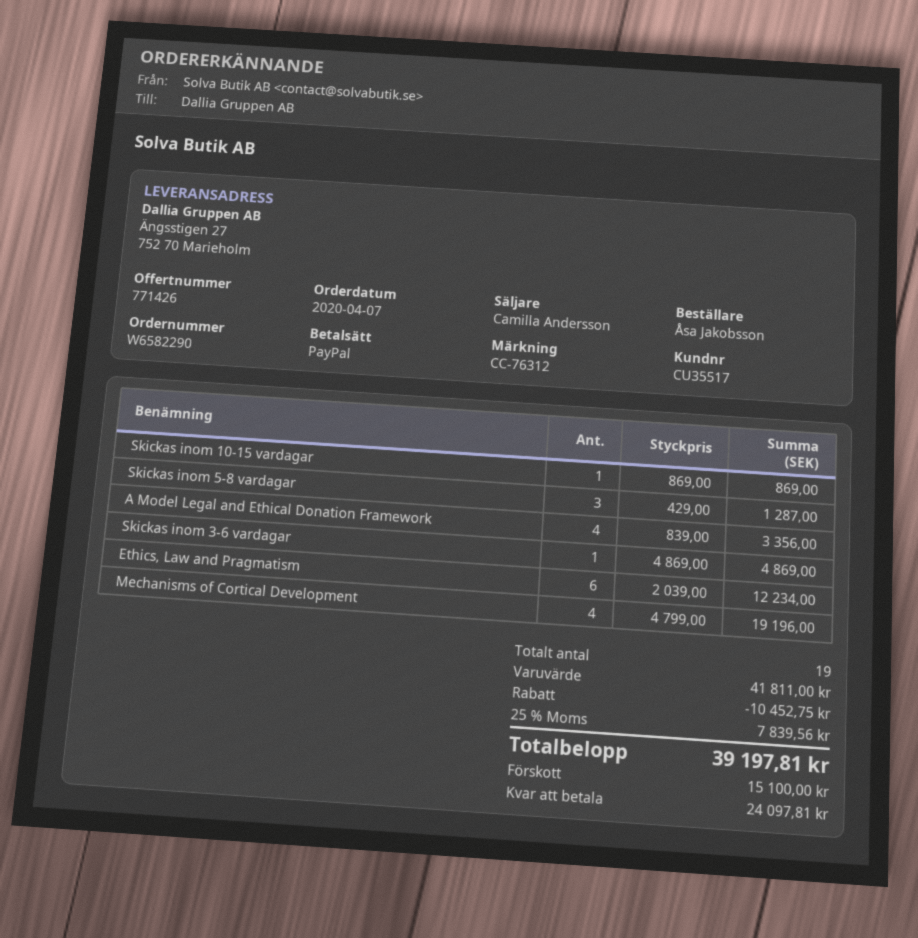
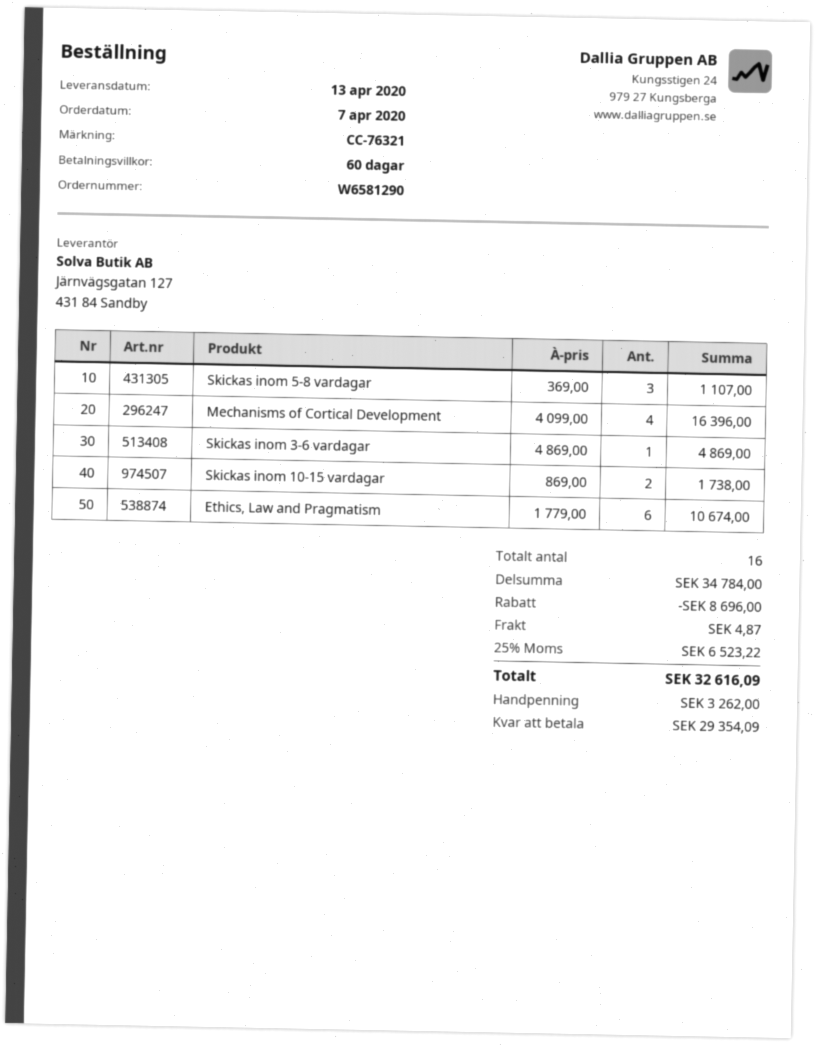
order number: W6582290 -> W6581290
reference: CC-76312 -> CC-76321
Skickas inom 10-15 vardagar: 1 x 869.00 = 869.00 -> 2 x 869.00 = 1738.00
Skickas inom 5-8 vardagar: 3 x 429.00 = 1287.00 -> 3 x 369.00 = 1107.00
A Model Legal and Ethical Donation Framework: 4 x 839.00 = 3356.00 -> none
Ethics, Law and Pragmatism: 6 x 2039.00 = 12234.00 -> 6 x 1779.00 = 10674.00
Mechanisms of Cortical Development: 4 x 4799.00 = 19196.00 -> 4 x 4099.00 = 16396.00
total quantity: 19 -> 16
subtotal: 41811.00 -> 34784.00
discount: 10452.75 -> 8696.00
shipping: none -> 4.87
tax: 25% = 7839.56 -> 25% = 6523.22
total: 39197.81 -> 32616.09
deposit: 15100.00 -> 3262.00
balance: 24097.81 -> 29354.09

